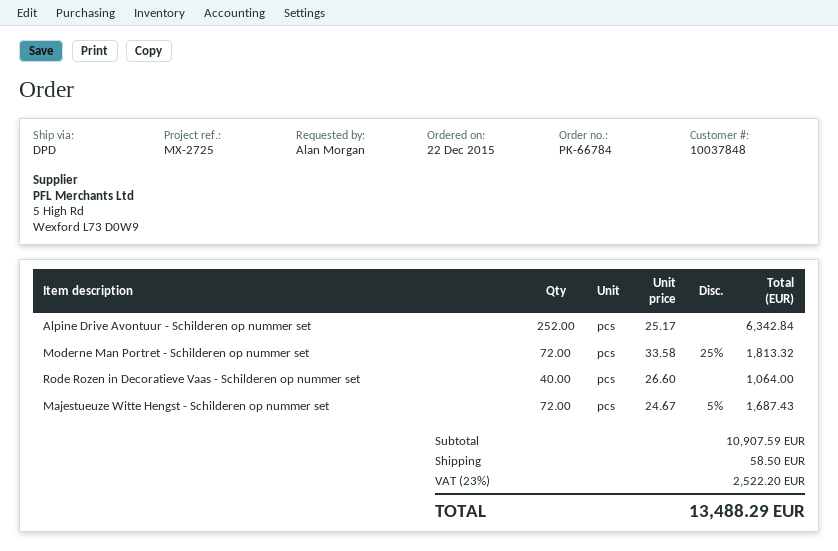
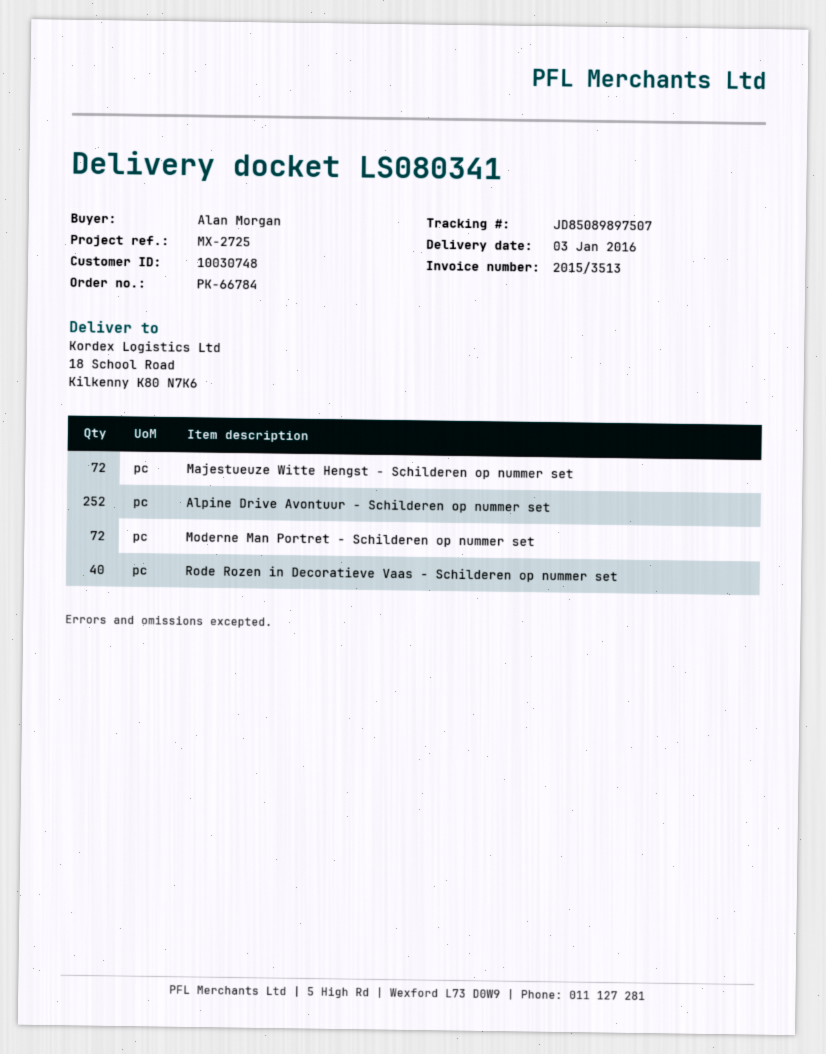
customer number: 10037848 -> 10030748

